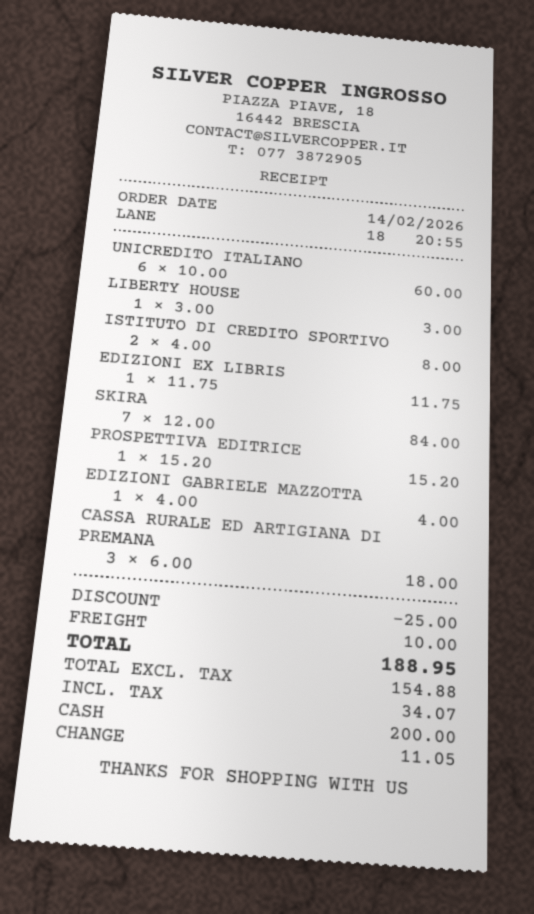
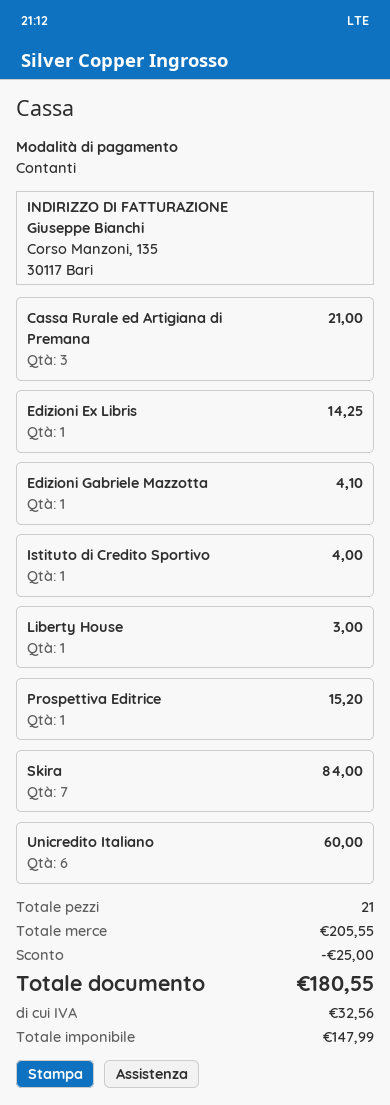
ISTITUTO DI CREDITO SPORTIVO: 2 for 8.00 -> 1 for 4.00
EDIZIONI EX LIBRIS: 1 for 11.75 -> 1 for 14.25
EDIZIONI GABRIELE MAZZOTTA: 1 for 4.00 -> 1 for 4.10
CASSA RURALE ED ARTIGIANA DI PREMANA: 3 for 18.00 -> 3 for 21.00
shipping: 10.00 -> none
net: 154.88 -> 147.99
tax: 34.07 -> 32.56
total: 188.95 -> 180.55

